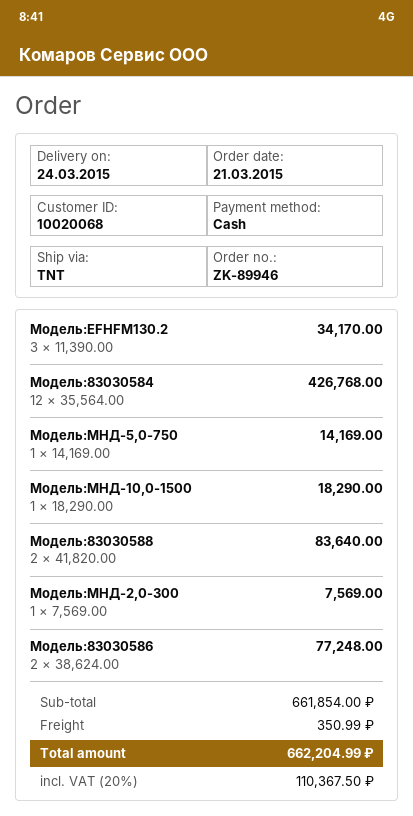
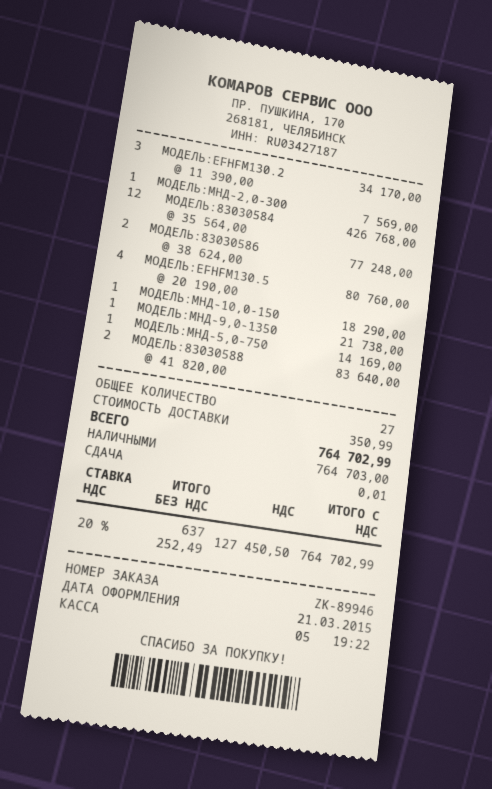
МОДЕЛЬ:EFHFM130.5: none -> 4 x 20190.00 = 80760.00
МОДЕЛЬ:МНД-9,0-1350: none -> 1 x 21738.00 = 21738.00
tax: 20% = 110367.50 -> 20% = 127450.50
total: 662204.99 -> 764702.99

